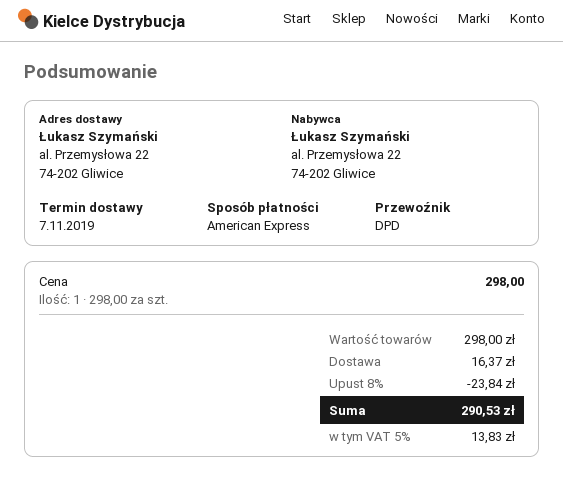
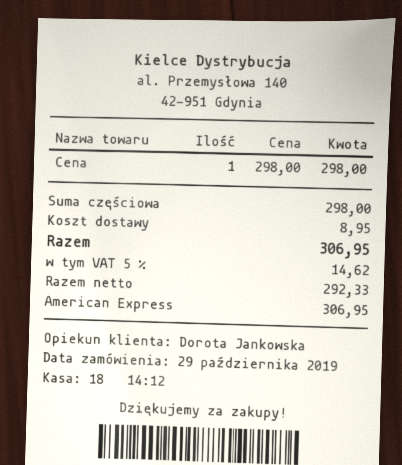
discount: 8% = 23.84 -> none
shipping: 16.37 -> 8.95
tax: 5% = 13.83 -> 5% = 14.62
total: 290.53 -> 306.95

